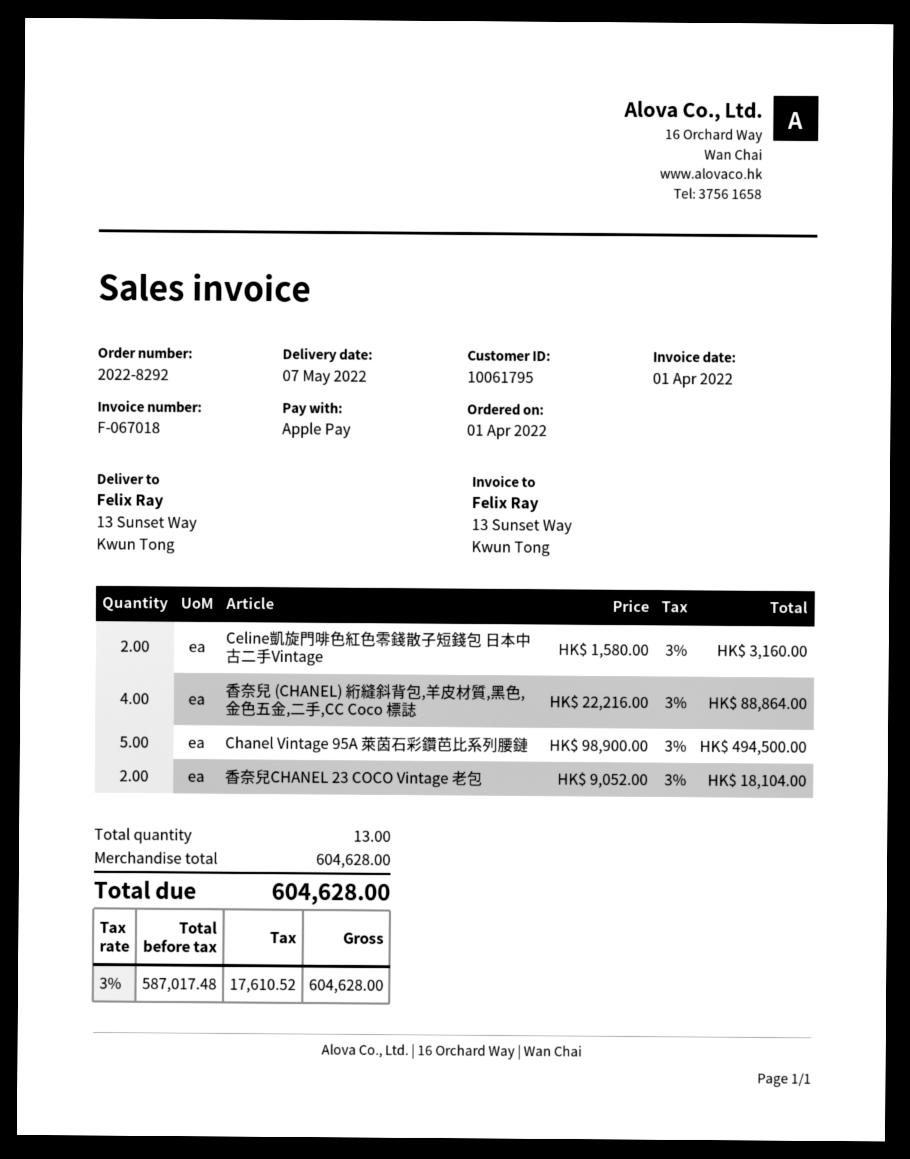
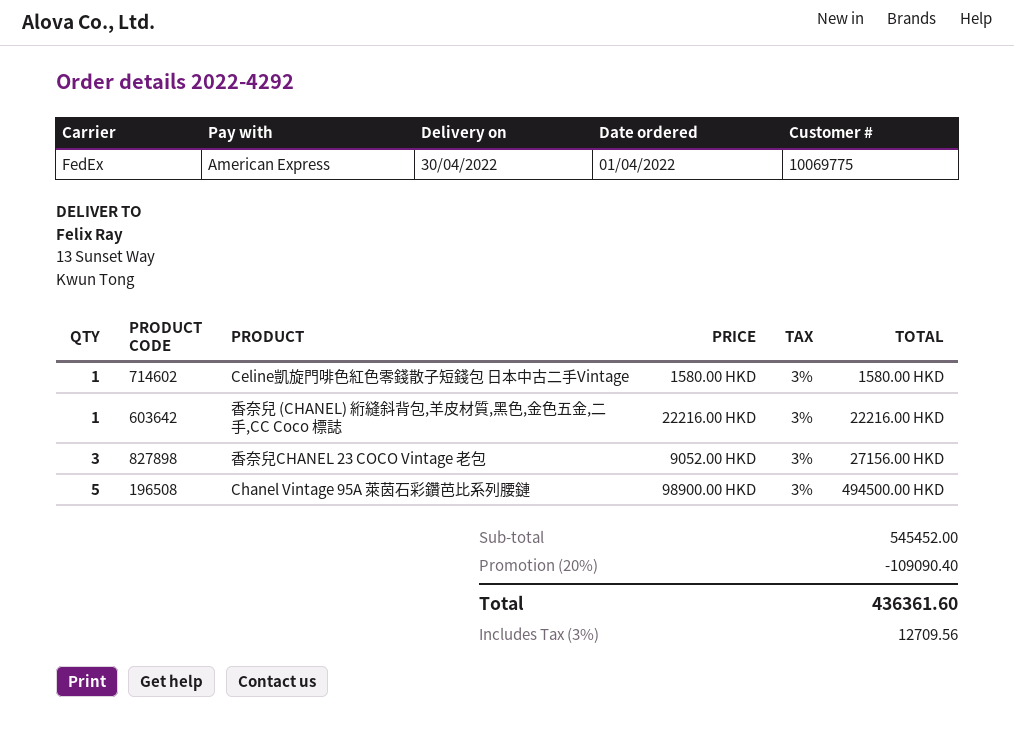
order number: 2022-8292 -> 2022-4292
delivery date: 2022-05-07 -> 2022-04-30
customer number: 10061795 -> 10069775
payment method: Apple Pay -> American Express
Celine凱旋門啡色紅色零錢散子短錢包 日本中古二手Vintage: 2 x 1580.00 = 3160.00 -> 1 x 1580.00 = 1580.00
香奈兒 (CHANEL) 絎縫斜背包,羊皮材質,黑色,金色五金,二手,CC Coco 標誌: 4 x 22216.00 = 88864.00 -> 1 x 22216.00 = 22216.00
香奈兒CHANEL 23 COCO Vintage 老包: 2 x 9052.00 = 18104.00 -> 3 x 9052.00 = 27156.00
subtotal: 604628.00 -> 545452.00
discount: none -> 20% = 109090.40
tax: 3% = 17610.52 -> 3% = 12709.56
total: 604628.00 -> 436361.60

